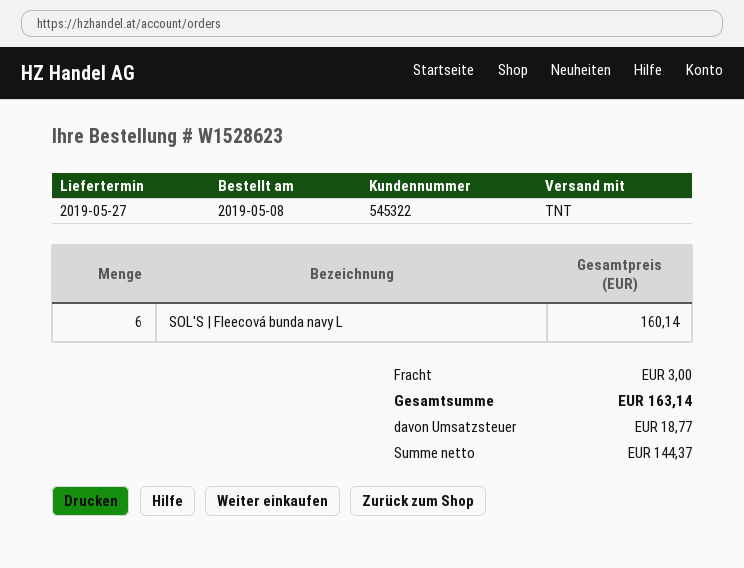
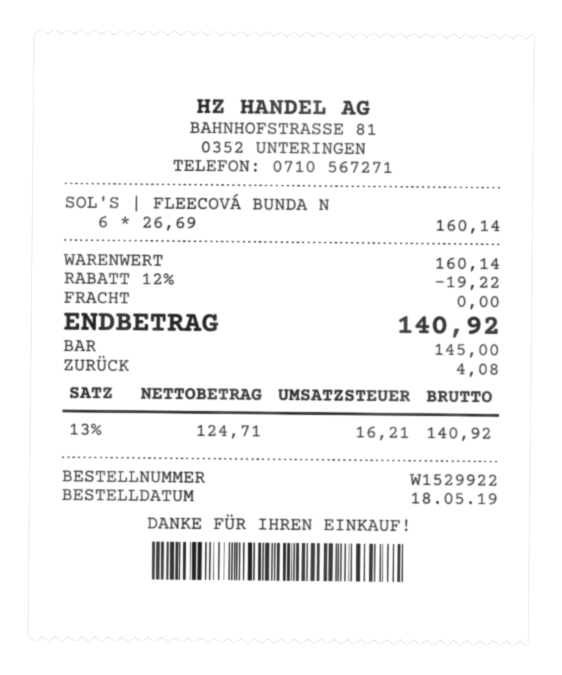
order number: W1528623 -> W1529922
order date: 2019-05-08 -> 2019-05-18
discount: none -> 12% = 19.22
shipping: 3.00 -> 0.00
net: 144.37 -> 124.71
tax: 18.77 -> 16.21
total: 163.14 -> 140.92

